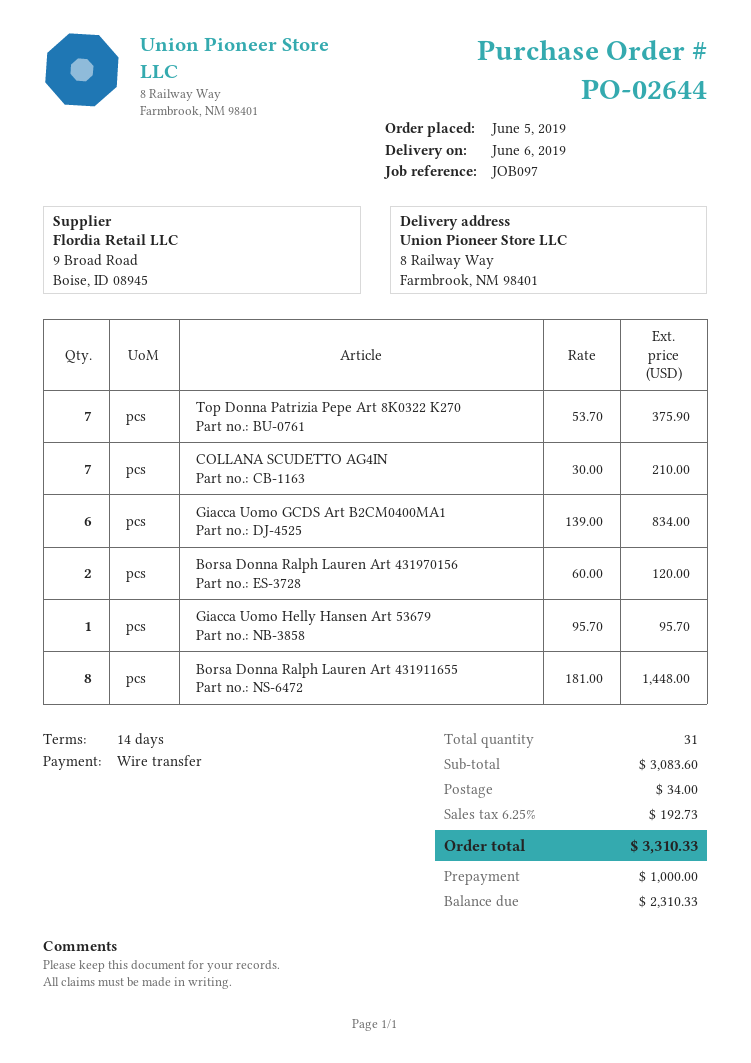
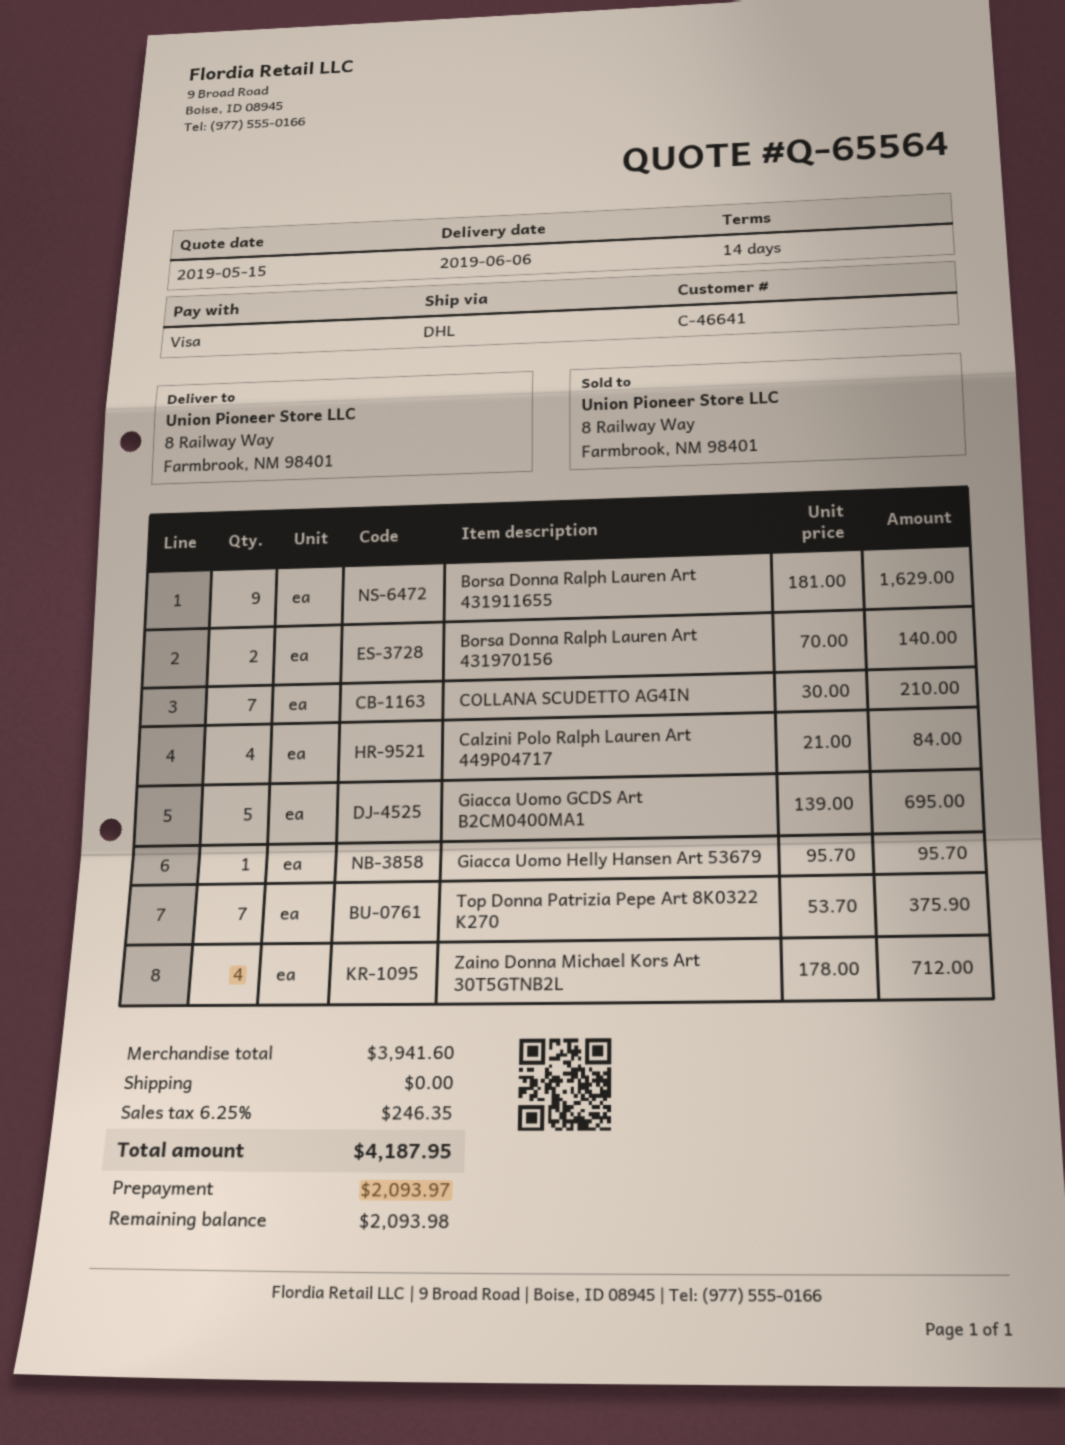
payment method: bank transfer -> Visa
Giacca Uomo GCDS Art B2CM0400MA1: 6 x 139.00 = 834.00 -> 5 x 139.00 = 695.00
Borsa Donna Ralph Lauren Art 431970156: 2 x 60.00 = 120.00 -> 2 x 70.00 = 140.00
Borsa Donna Ralph Lauren Art 431911655: 8 x 181.00 = 1448.00 -> 9 x 181.00 = 1629.00
Calzini Polo Ralph Lauren Art 449P04717: none -> 4 x 21.00 = 84.00
Zaino Donna Michael Kors Art 30T5GTNB2L: none -> 4 x 178.00 = 712.00
subtotal: 3083.60 -> 3941.60
shipping: 34.00 -> 0.00
tax: 6.25% = 192.73 -> 6.25% = 246.35
total: 3310.33 -> 4187.95
deposit: 1000.00 -> 2093.97
balance: 2310.33 -> 2093.98

